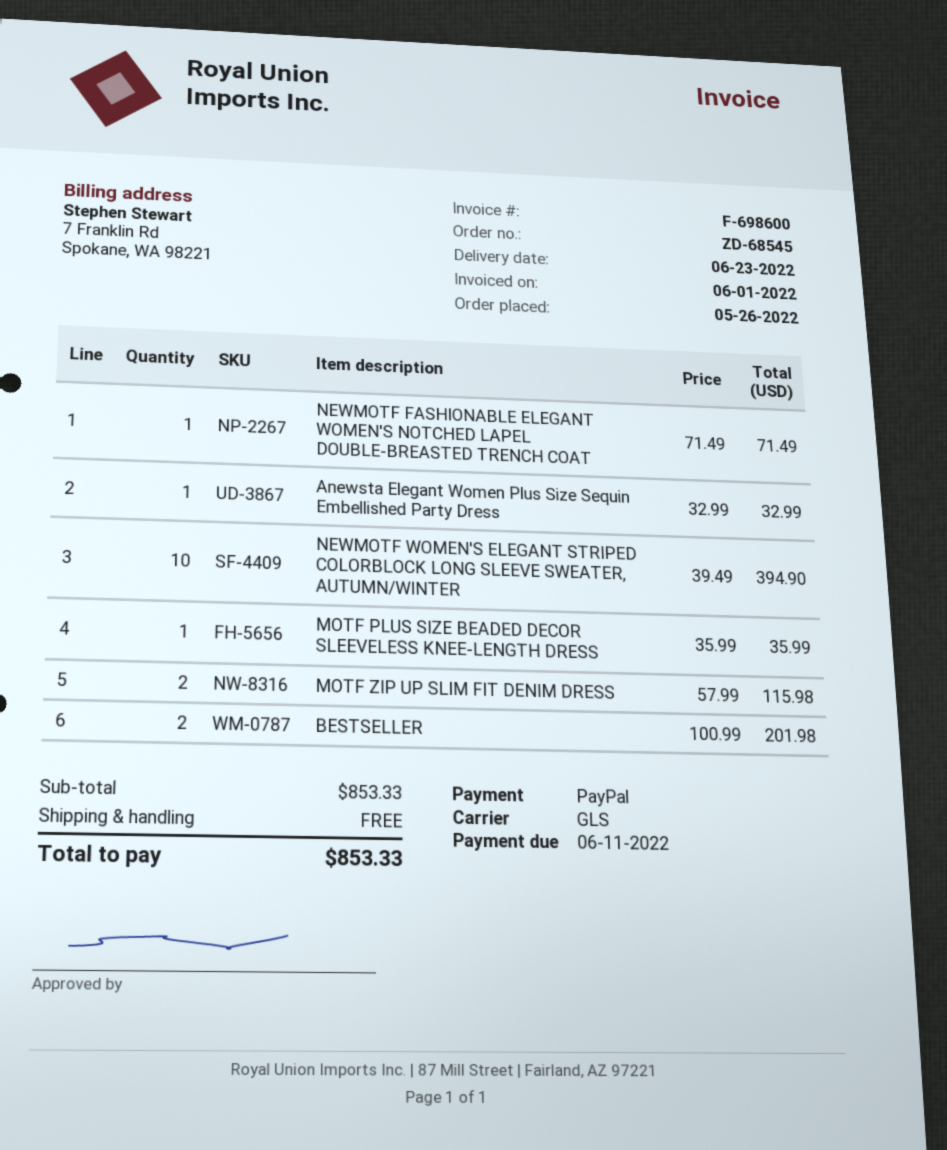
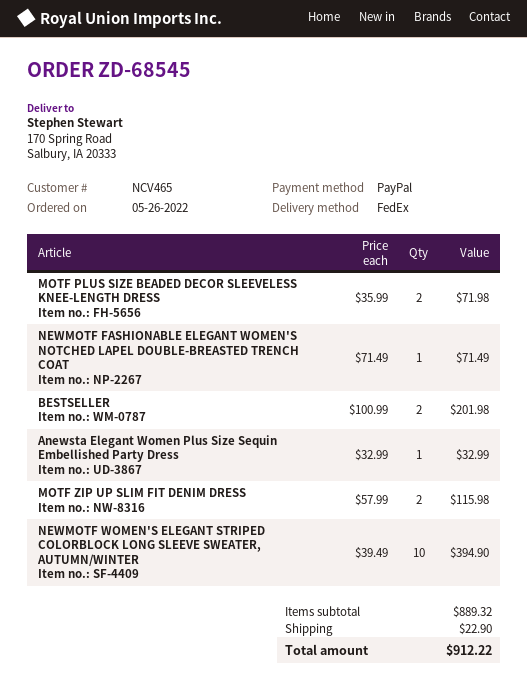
shipping method: GLS -> FedEx
MOTF PLUS SIZE BEADED DECOR SLEEVELESS KNEE-LENGTH DRESS: 1 x 35.99 = 35.99 -> 2 x 35.99 = 71.98
subtotal: 853.33 -> 889.32
shipping: 0.00 -> 22.90
total: 853.33 -> 912.22

